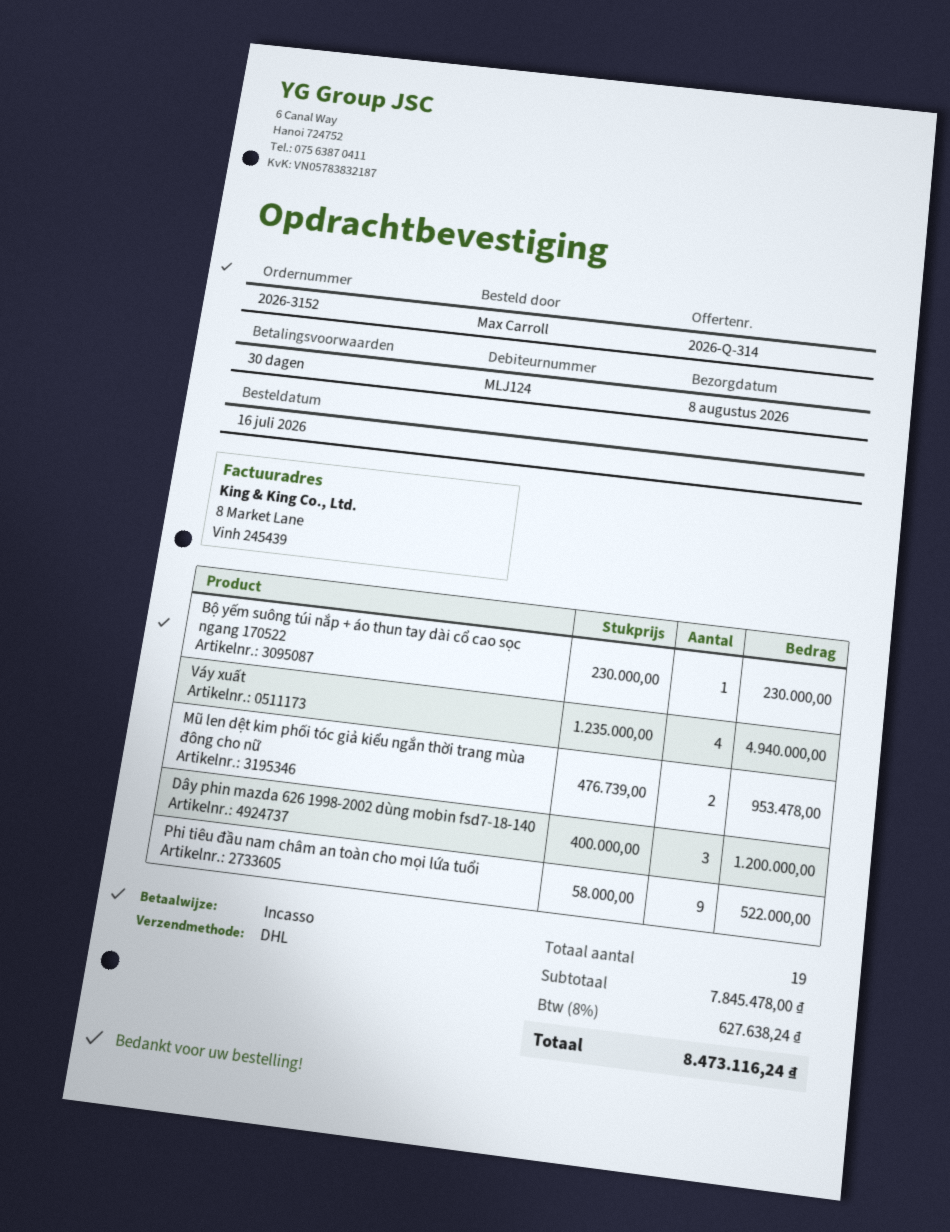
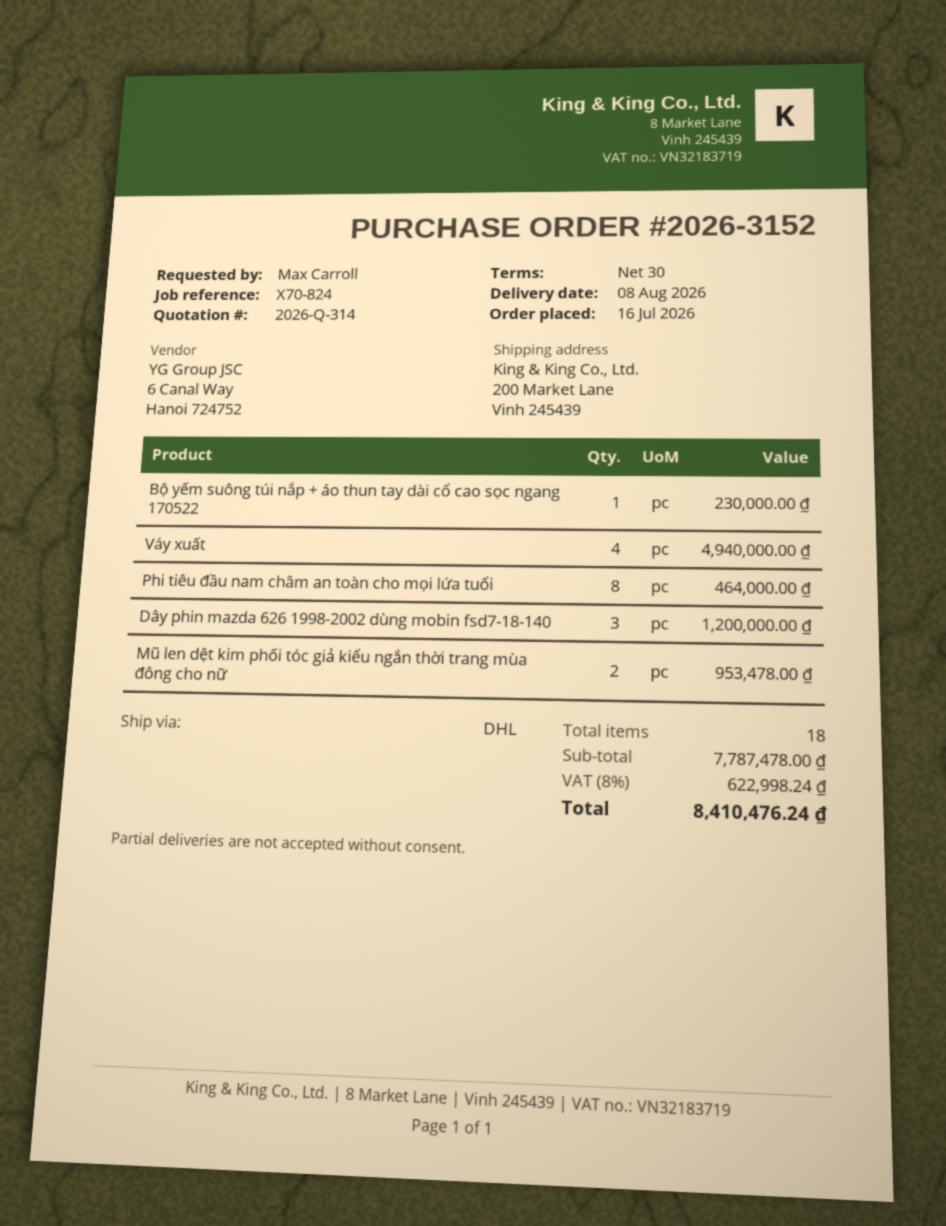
Phi tiêu đầu nam châm an toàn cho mọi lứa tuổi: 9 for 522000.00 -> 8 for 464000.00
total quantity: 19 -> 18
subtotal: 7845478.00 -> 7787478.00
tax: 8% = 627638.24 -> 8% = 622998.24
total: 8473116.24 -> 8410476.24

